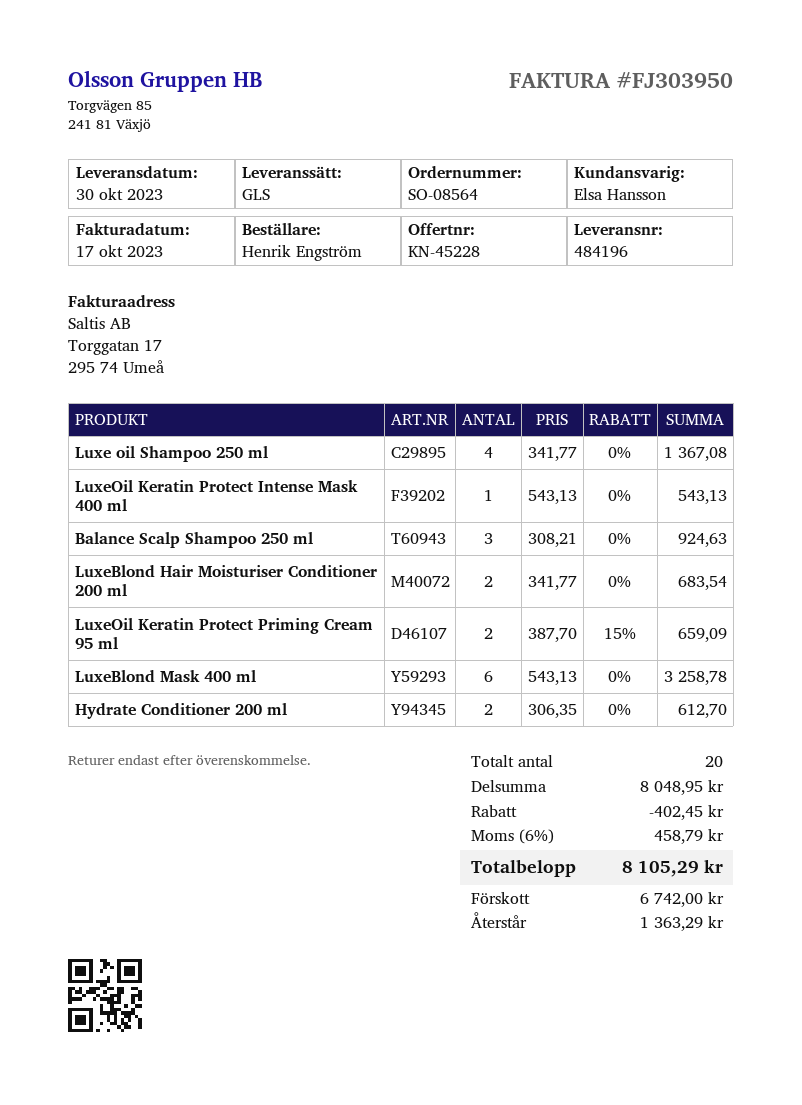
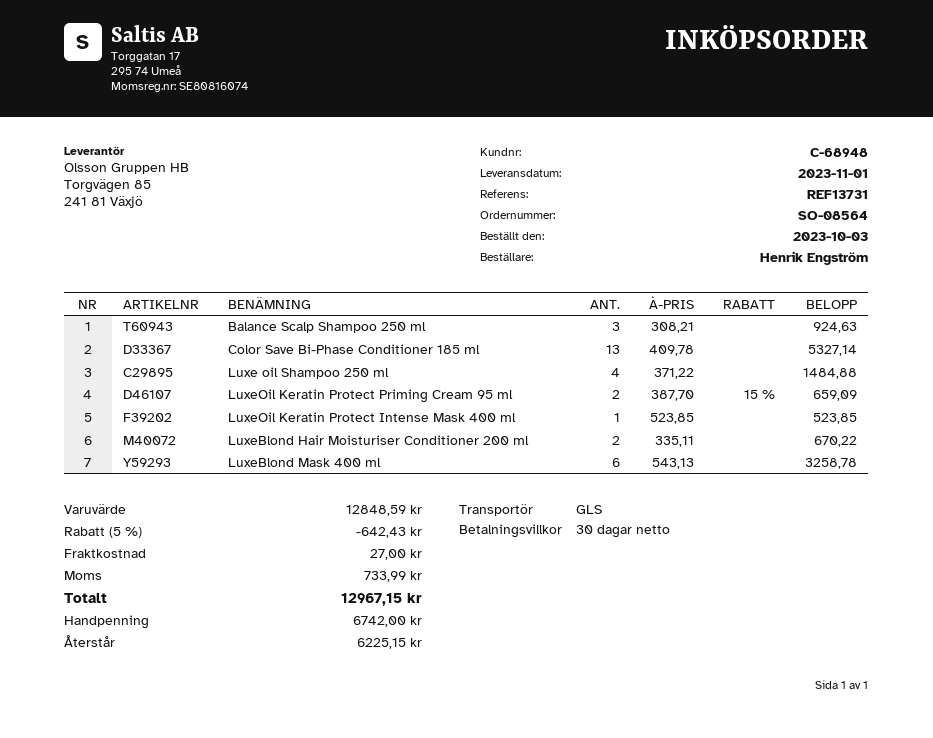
delivery date: 2023-10-30 -> 2023-11-01
Luxe oil Shampoo 250 ml: 4 x 341.77 = 1367.08 -> 4 x 371.22 = 1484.88
LuxeOil Keratin Protect Intense Mask 400 ml: 1 x 543.13 = 543.13 -> 1 x 523.85 = 523.85
LuxeBlond Hair Moisturiser Conditioner 200 ml: 2 x 341.77 = 683.54 -> 2 x 335.11 = 670.22
Hydrate Conditioner 200 ml: 2 x 306.35 = 612.70 -> none
Color Save Bi-Phase Conditioner 185 ml: none -> 13 x 409.78 = 5327.14
subtotal: 8048.95 -> 12848.59
discount: 402.45 -> 642.43
shipping: none -> 27.00
tax: 458.79 -> 733.99
total: 8105.29 -> 12967.15
balance: 1363.29 -> 6225.15

